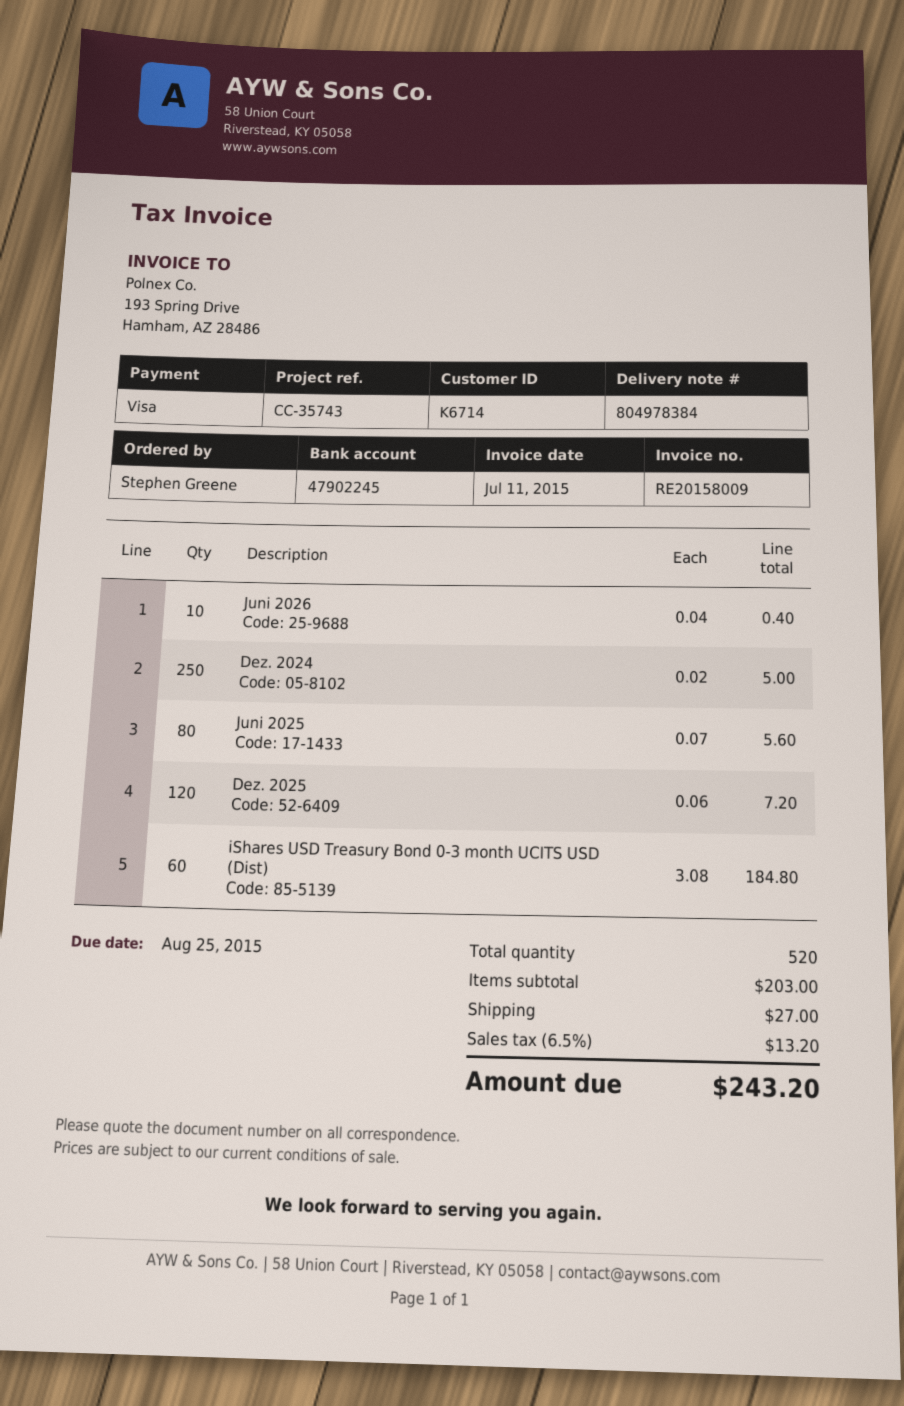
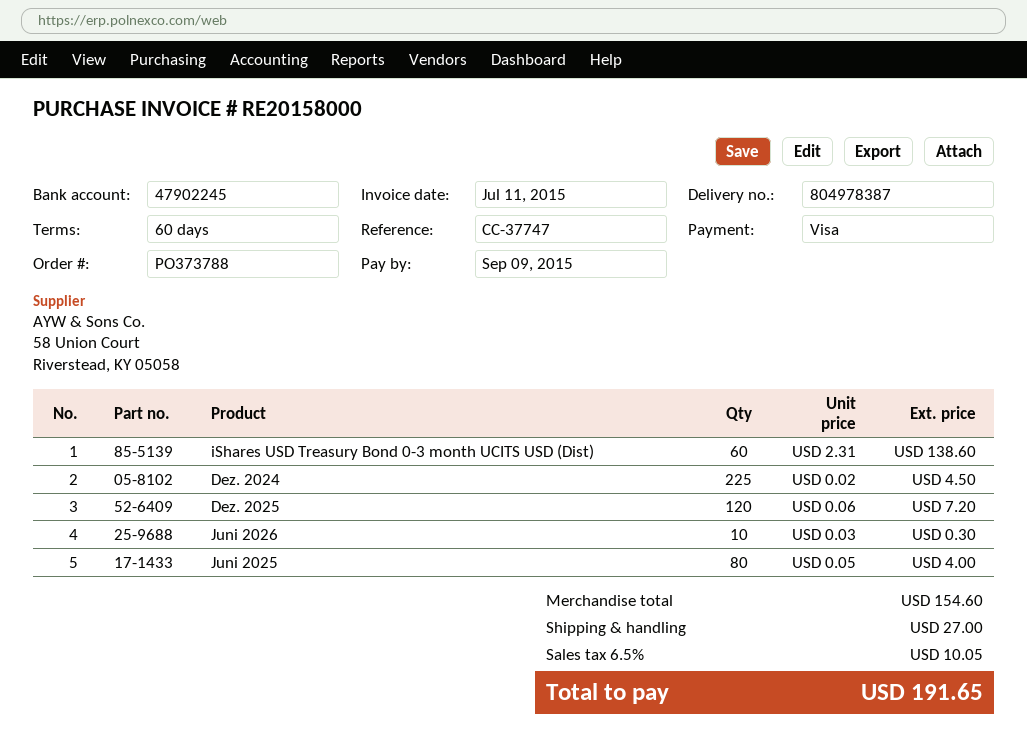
delivery note number: 804978384 -> 804978387
invoice number: RE20158009 -> RE20158000
due date: 2015-08-25 -> 2015-09-09
reference: CC-35743 -> CC-37747
Juni 2026: 10 x 0.04 = 0.40 -> 10 x 0.03 = 0.30
Dez. 2024: 250 x 0.02 = 5.00 -> 225 x 0.02 = 4.50
Juni 2025: 80 x 0.07 = 5.60 -> 80 x 0.05 = 4.00
iShares USD Treasury Bond 0-3 month UCITS USD (Dist): 60 x 3.08 = 184.80 -> 60 x 2.31 = 138.60
subtotal: 203.00 -> 154.60
tax: 6.5% = 13.20 -> 6.5% = 10.05
total: 243.20 -> 191.65

